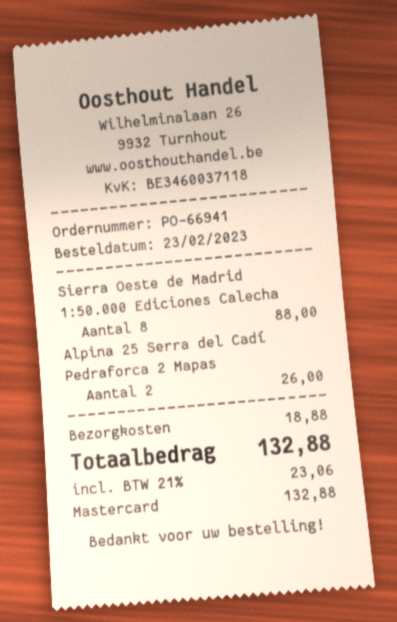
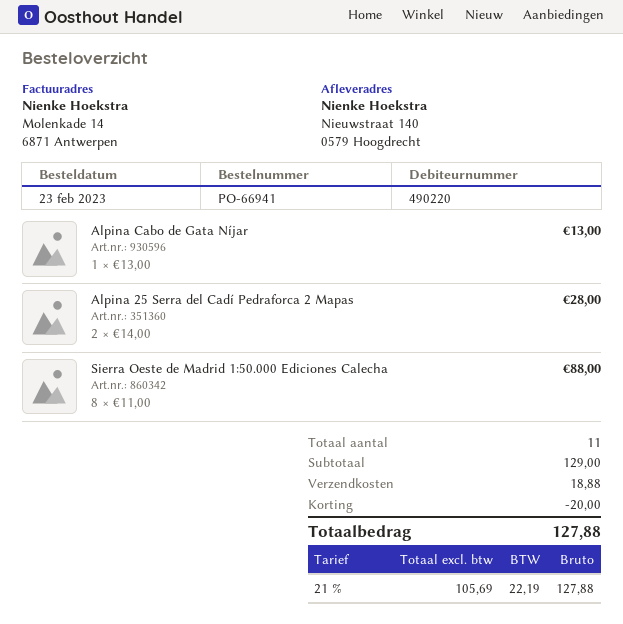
Alpina 25 Serra del Cadí Pedraforca 2 Mapas: 2 for 26.00 -> 2 for 28.00
Alpina Cabo de Gata Níjar: none -> 1 for 13.00
discount: none -> 20.00
tax: 21% = 23.06 -> 21% = 22.19
total: 132.88 -> 127.88

